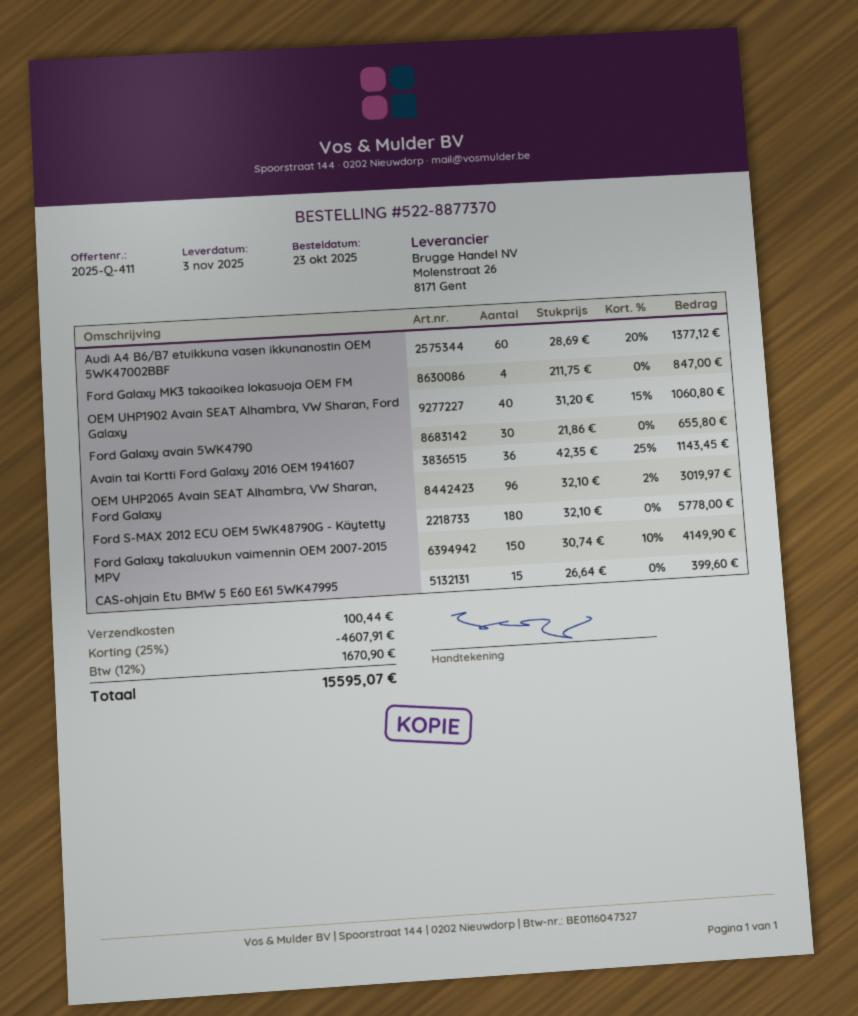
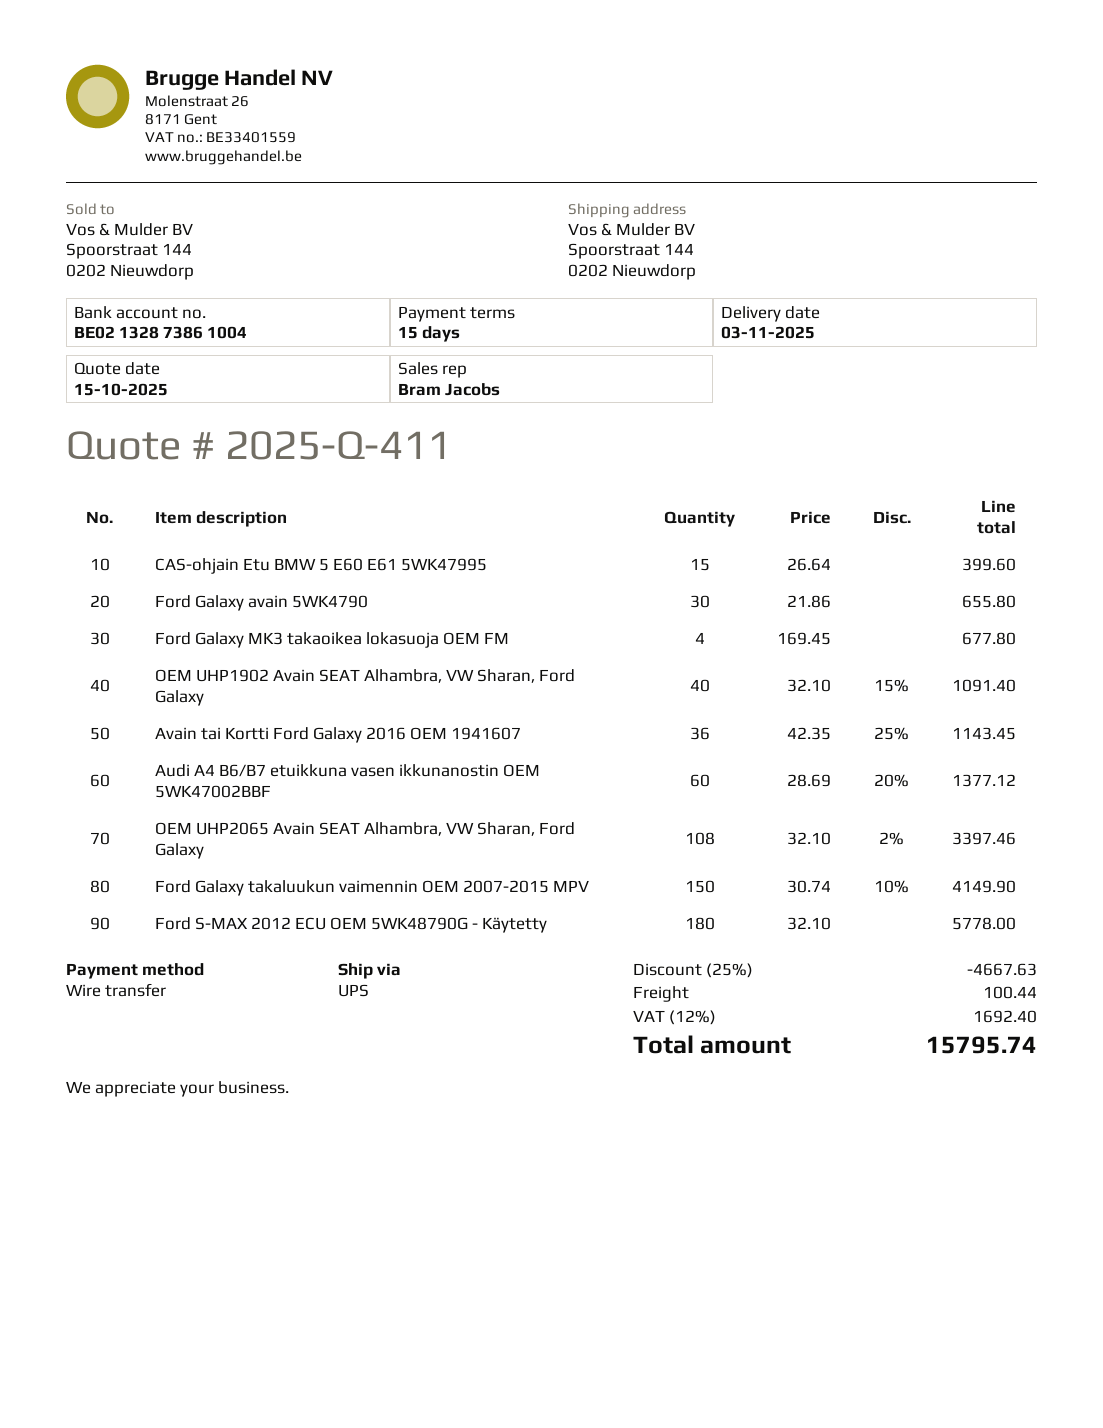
Ford Galaxy MK3 takaoikea lokasuoja OEM FM: 4 x 211.75 = 847.00 -> 4 x 169.45 = 677.80
OEM UHP1902 Avain SEAT Alhambra, VW Sharan, Ford Galaxy: 40 x 31.20 - 15% = 1060.80 -> 40 x 32.10 - 15% = 1091.40
OEM UHP2065 Avain SEAT Alhambra, VW Sharan, Ford Galaxy: 96 x 32.10 - 2% = 3019.97 -> 108 x 32.10 - 2% = 3397.46
discount: 25% = 4607.91 -> 25% = 4667.63
tax: 12% = 1670.90 -> 12% = 1692.40
total: 15595.07 -> 15795.74

